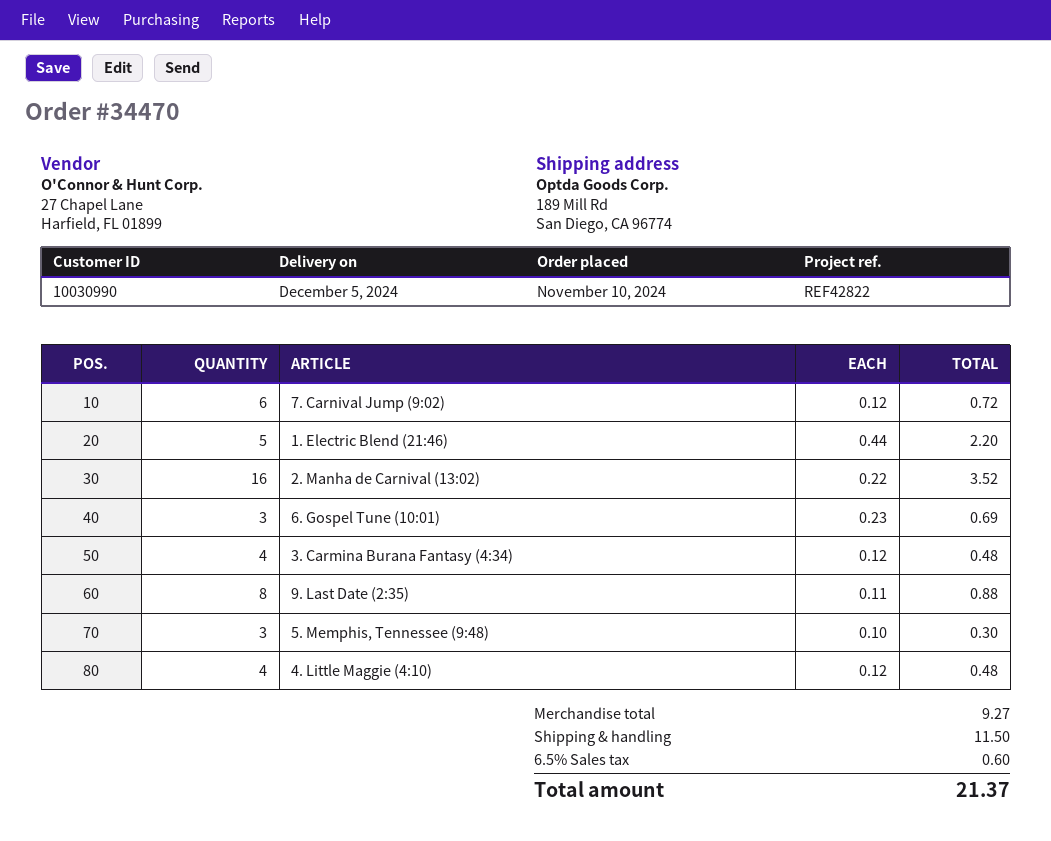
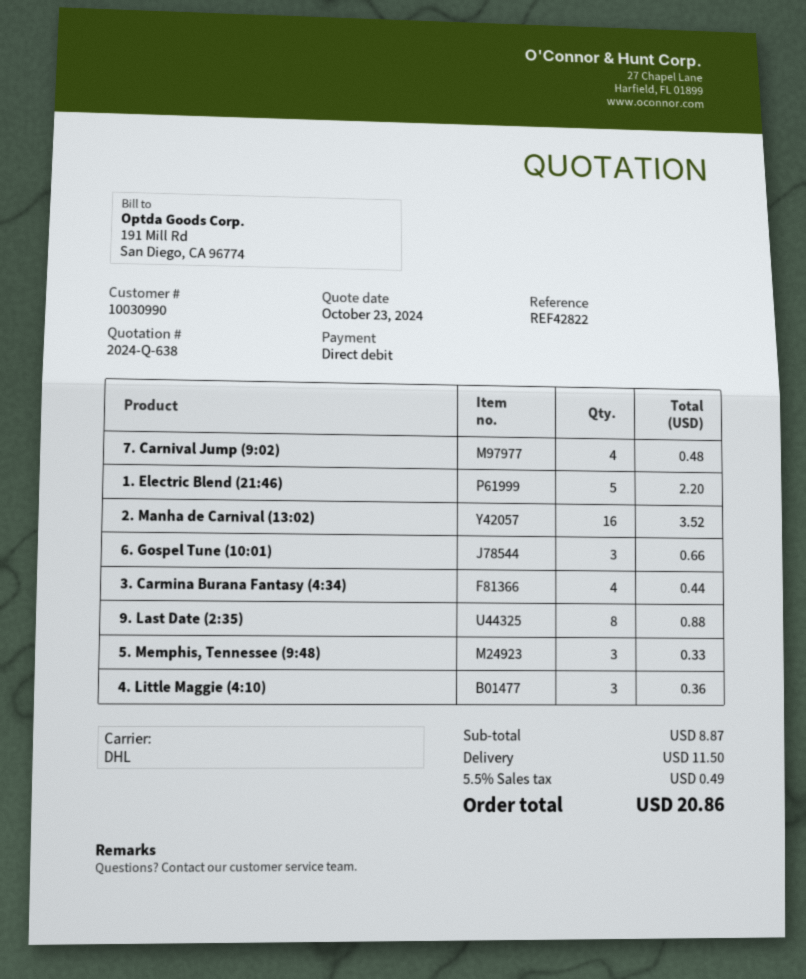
7. Carnival Jump (9:02): 6 for 0.72 -> 4 for 0.48
6. Gospel Tune (10:01): 3 for 0.69 -> 3 for 0.66
3. Carmina Burana Fantasy (4:34): 4 for 0.48 -> 4 for 0.44
5. Memphis, Tennessee (9:48): 3 for 0.30 -> 3 for 0.33
4. Little Maggie (4:10): 4 for 0.48 -> 3 for 0.36
subtotal: 9.27 -> 8.87
tax: 6.5% = 0.60 -> 5.5% = 0.49
total: 21.37 -> 20.86

